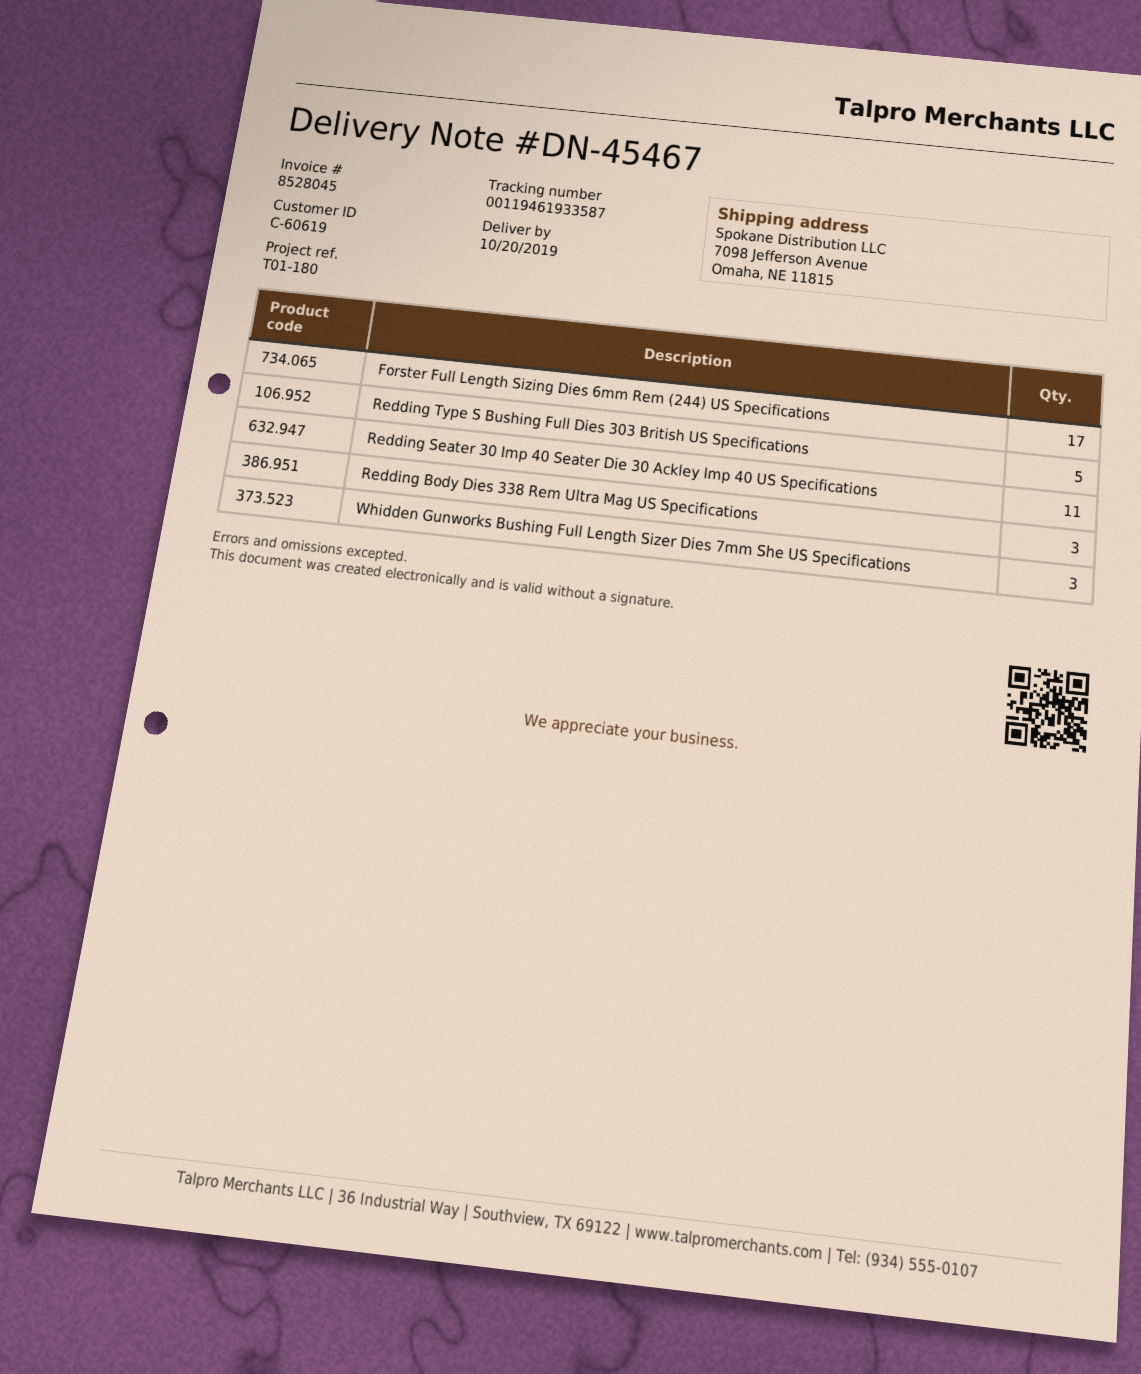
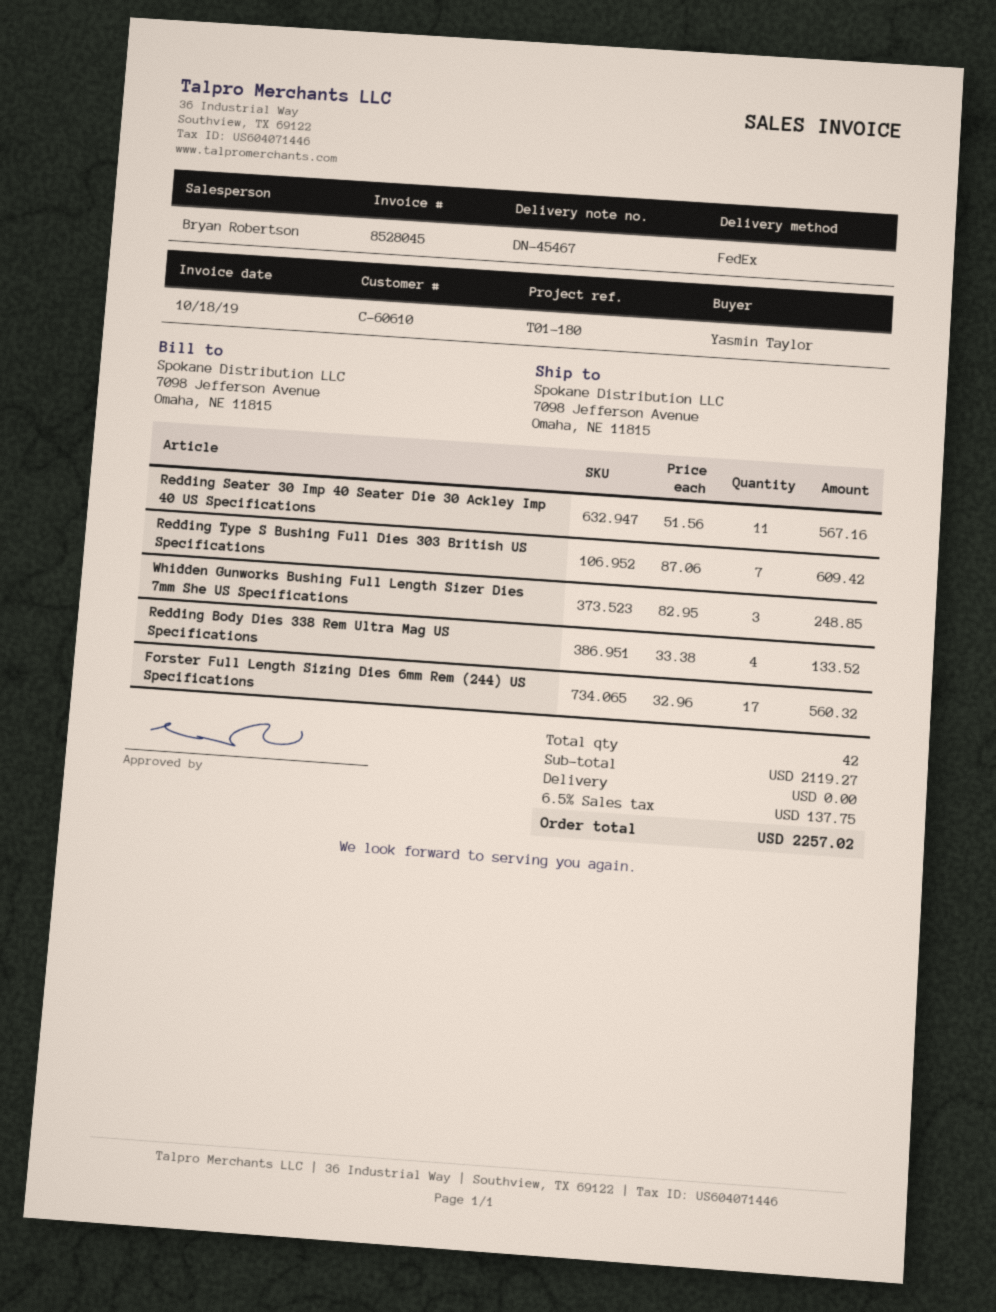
customer number: C-60619 -> C-60610
Redding Type S Bushing Full Dies 303 British US Specifications: 5 -> 7
Redding Body Dies 338 Rem Ultra Mag US Specifications: 3 -> 4

